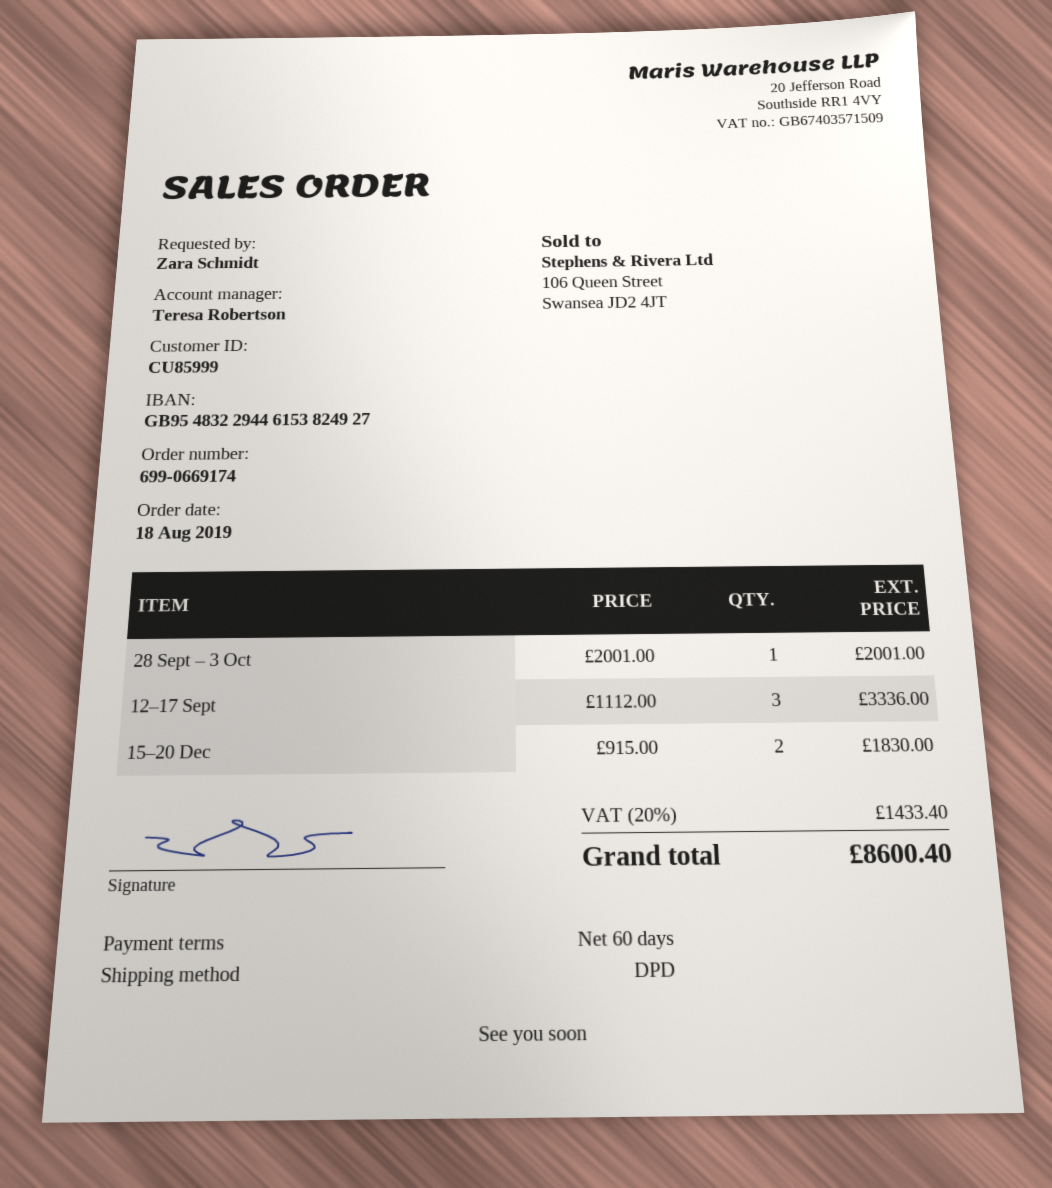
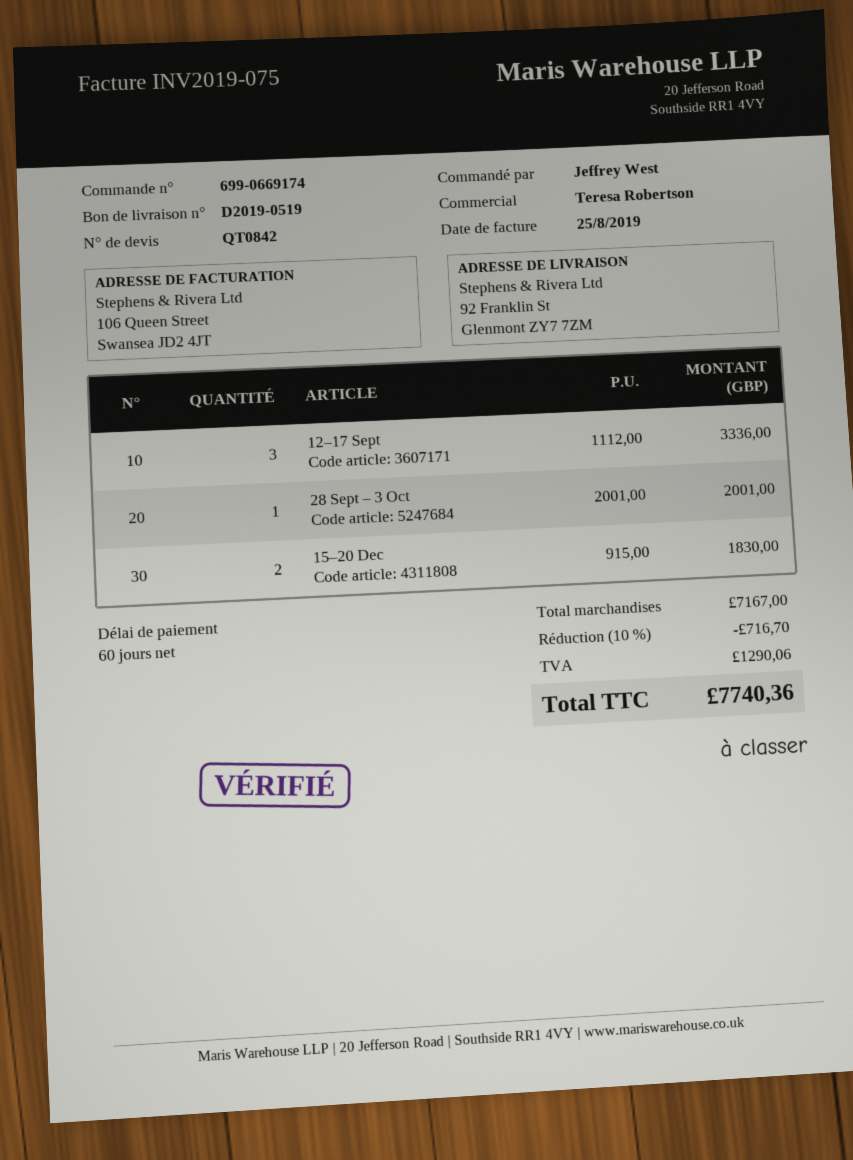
ordered by: Zara Schmidt -> Jeffrey West
discount: none -> 10% = 716.70
tax: 1433.40 -> 1290.06
total: 8600.40 -> 7740.36

